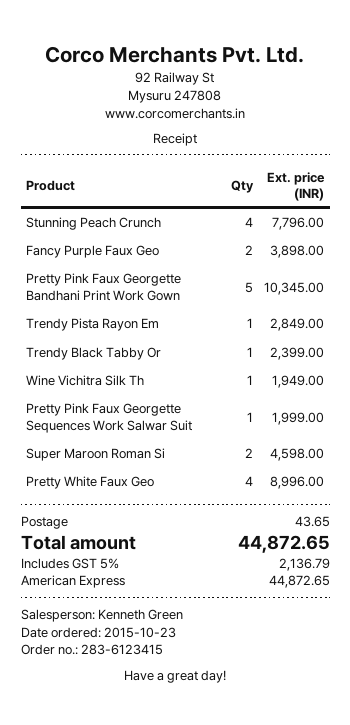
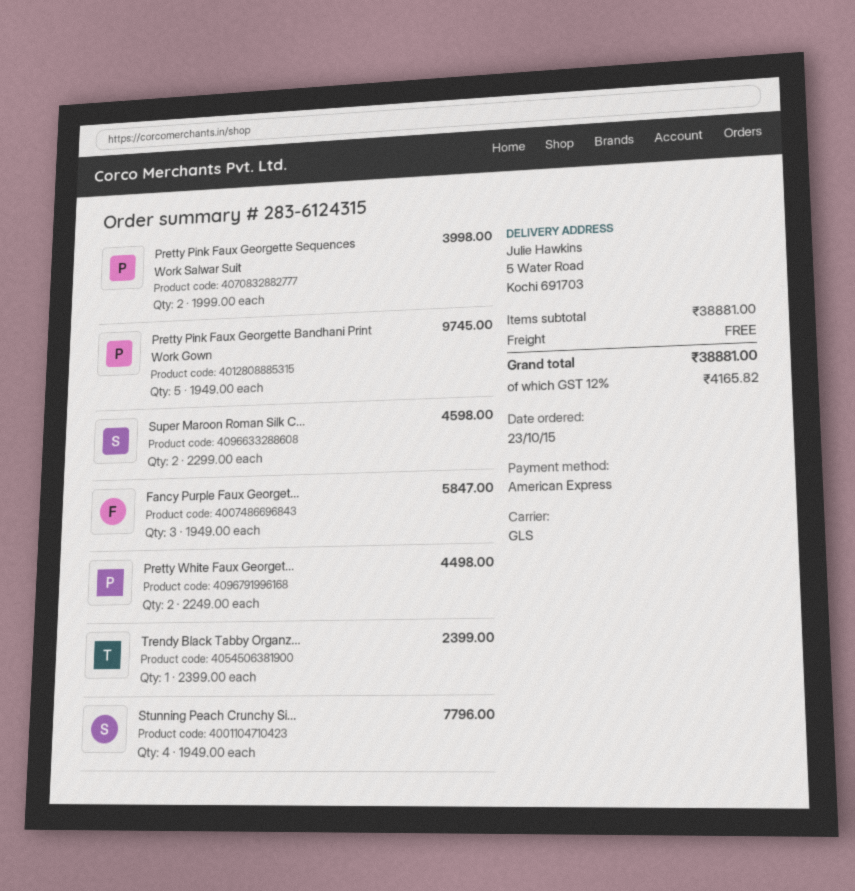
order number: 283-6123415 -> 283-6124315
Fancy Purple Faux Geo: 2 for 3898.00 -> 3 for 5847.00
Pretty Pink Faux Georgette Bandhani Print Work Gown: 5 for 10345.00 -> 5 for 9745.00
Trendy Pista Rayon Em: 1 for 2849.00 -> none
Wine Vichitra Silk Th: 1 for 1949.00 -> none
Pretty Pink Faux Georgette Sequences Work Salwar Suit: 1 for 1999.00 -> 2 for 3998.00
Pretty White Faux Geo: 4 for 8996.00 -> 2 for 4498.00
shipping: 43.65 -> 0.00
tax: 5% = 2136.79 -> 12% = 4165.82
total: 44872.65 -> 38881.00

